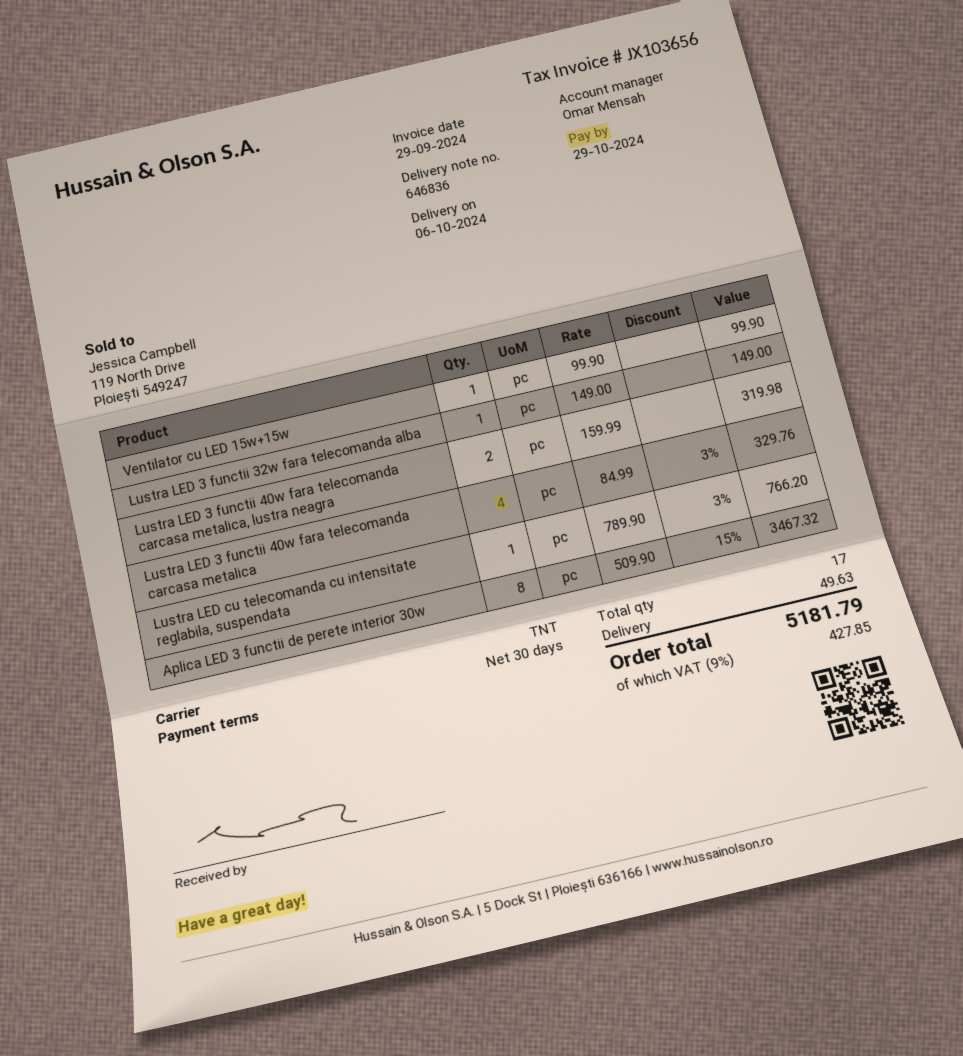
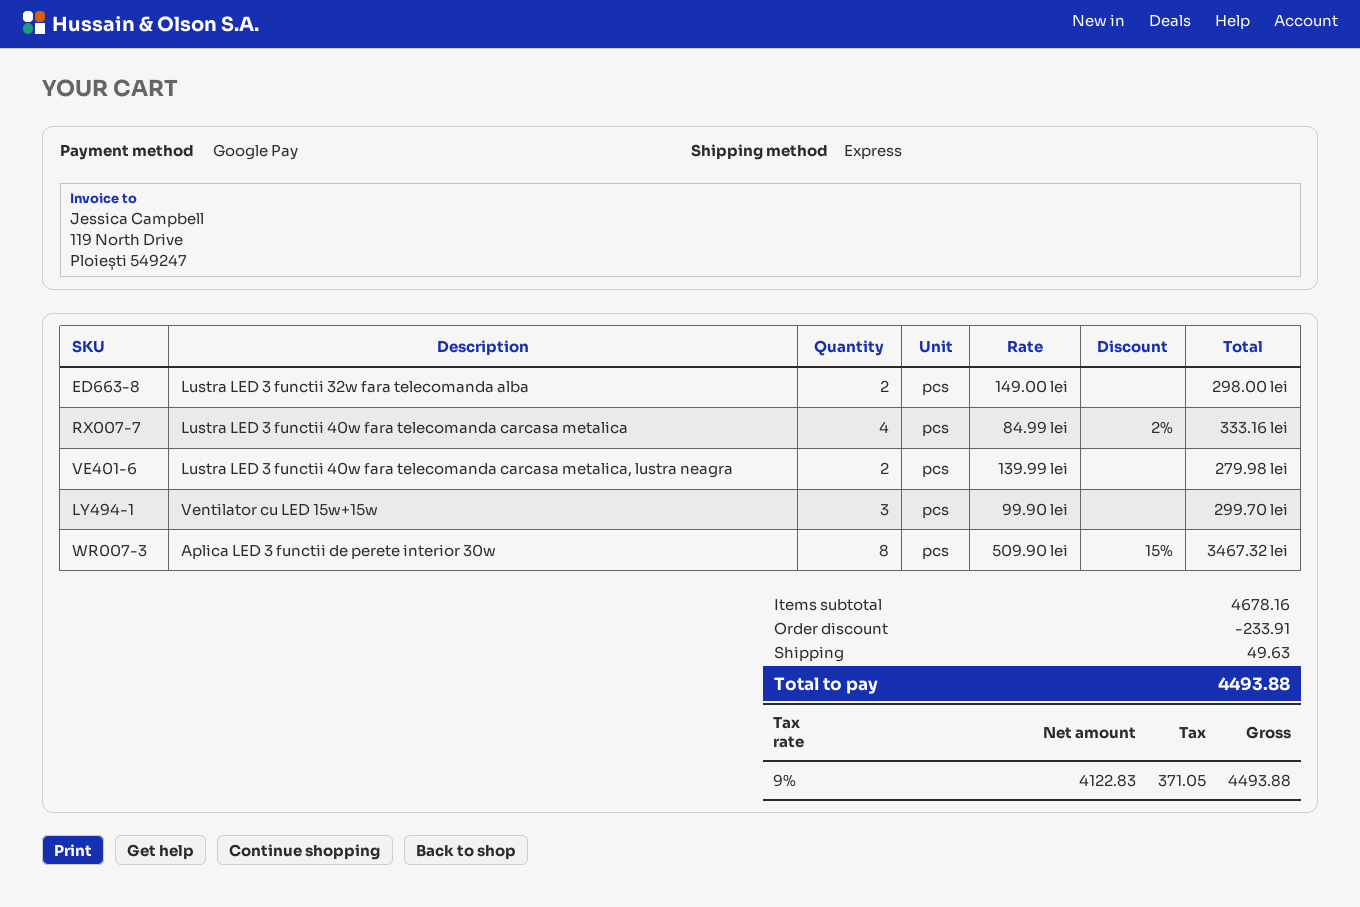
shipping method: TNT -> express
Ventilator cu LED 15w+15w: 1 x 99.90 = 99.90 -> 3 x 99.90 = 299.70
Lustra LED 3 functii 32w fara telecomanda alba: 1 x 149.00 = 149.00 -> 2 x 149.00 = 298.00
Lustra LED 3 functii 40w fara telecomanda carcasa metalica, lustra neagra: 2 x 159.99 = 319.98 -> 2 x 139.99 = 279.98
Lustra LED 3 functii 40w fara telecomanda carcasa metalica: 4 x 84.99 - 3% = 329.76 -> 4 x 84.99 - 2% = 333.16
Lustra LED cu telecomanda cu intensitate reglabila, suspendata: 1 x 789.90 - 3% = 766.20 -> none
discount: none -> 233.91
tax: 9% = 427.85 -> 9% = 371.05
total: 5181.79 -> 4493.88

